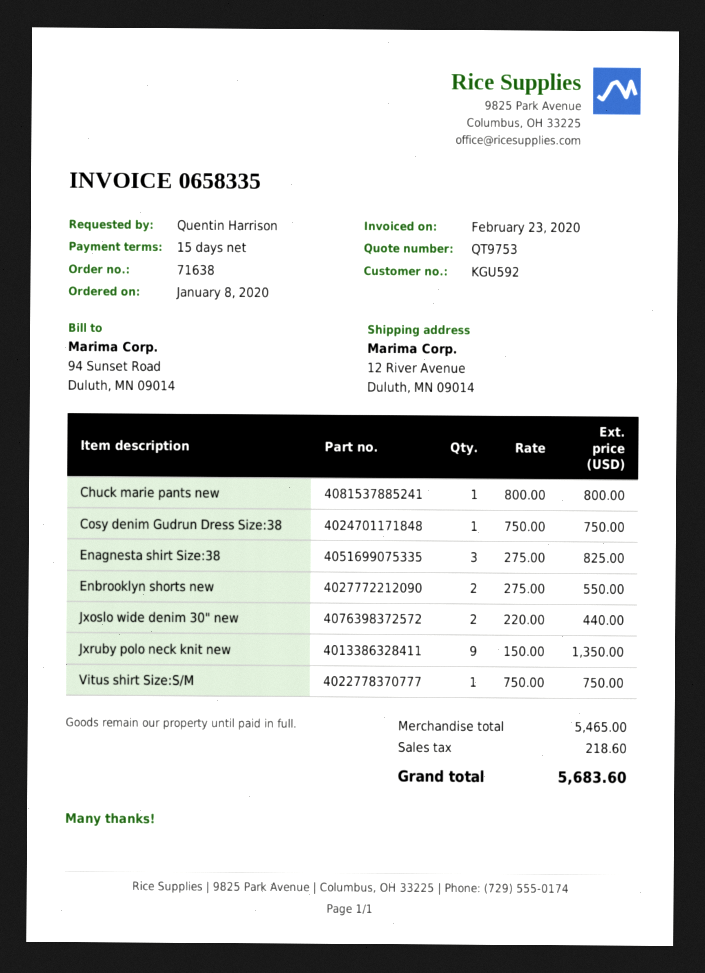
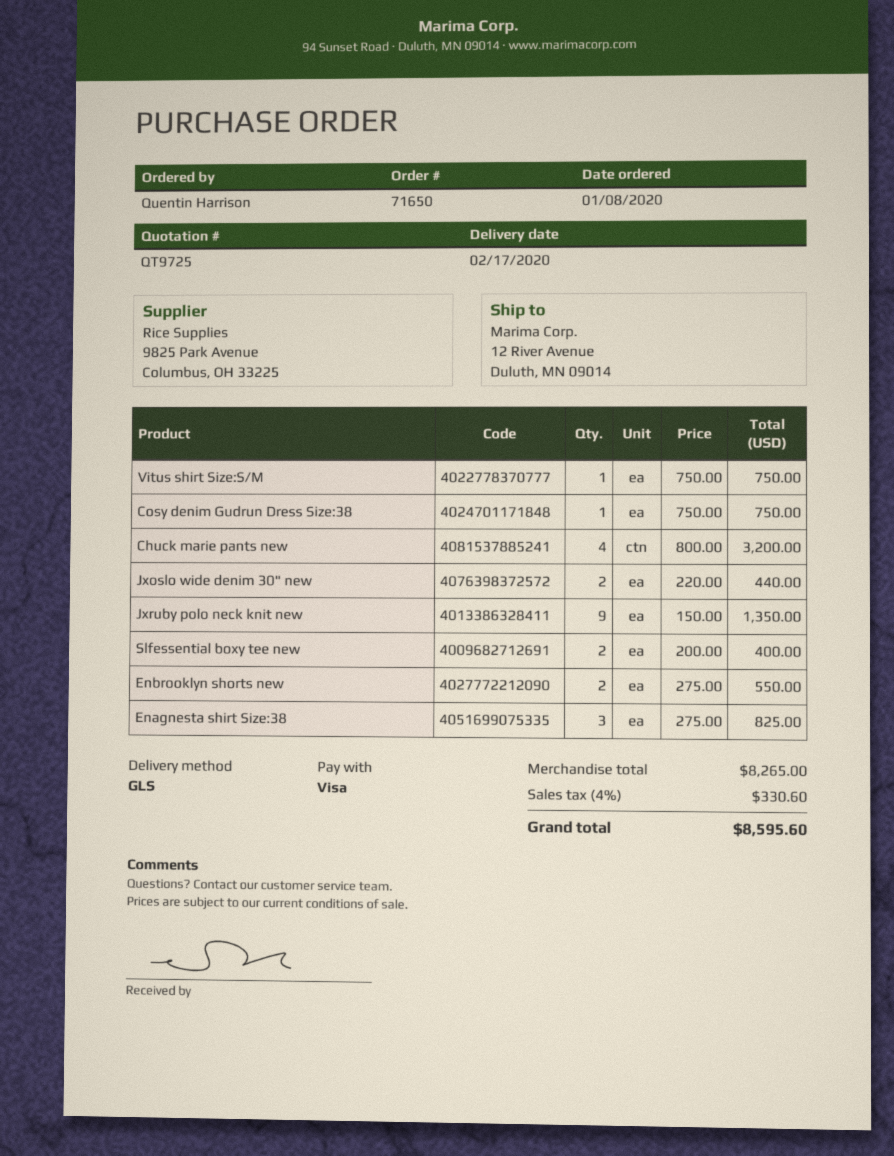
quote number: QT9753 -> QT9725
order number: 71638 -> 71650
Chuck marie pants new: 1 x 800.00 = 800.00 -> 4 x 800.00 = 3200.00
Slfessential boxy tee new: none -> 2 x 200.00 = 400.00
subtotal: 5465.00 -> 8265.00
tax: 218.60 -> 330.60
total: 5683.60 -> 8595.60

